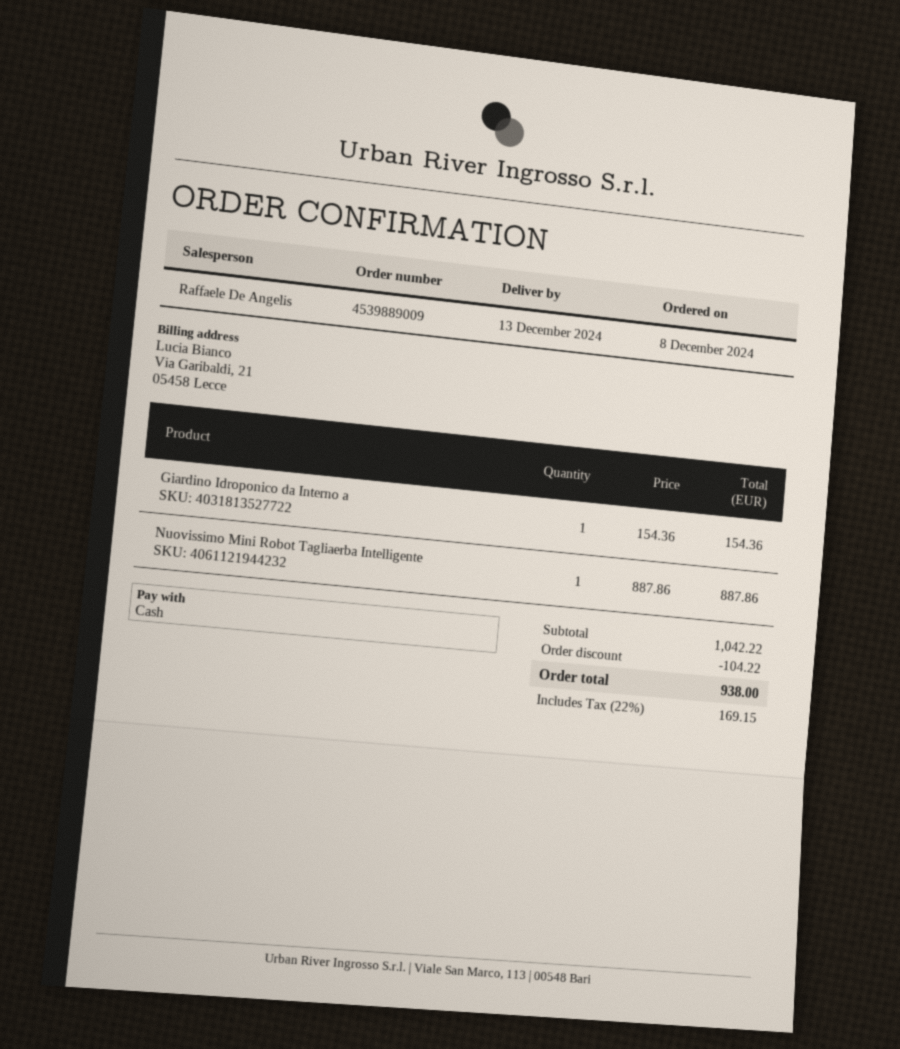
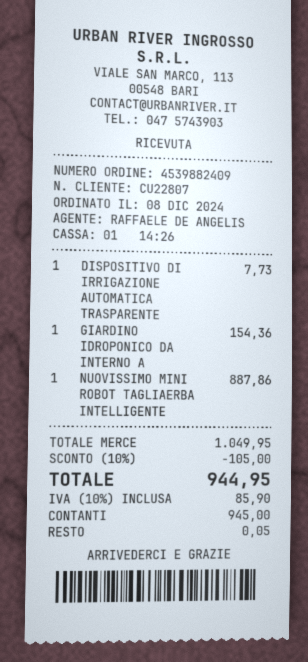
order number: 4539889009 -> 4539882409
DISPOSITIVO DI IRRIGAZIONE AUTOMATICA TRASPARENTE: none -> 1 x 7.73 = 7.73
subtotal: 1042.22 -> 1049.95
discount: 104.22 -> 105.00
tax: 22% = 169.15 -> 10% = 85.90
total: 938.00 -> 944.95

